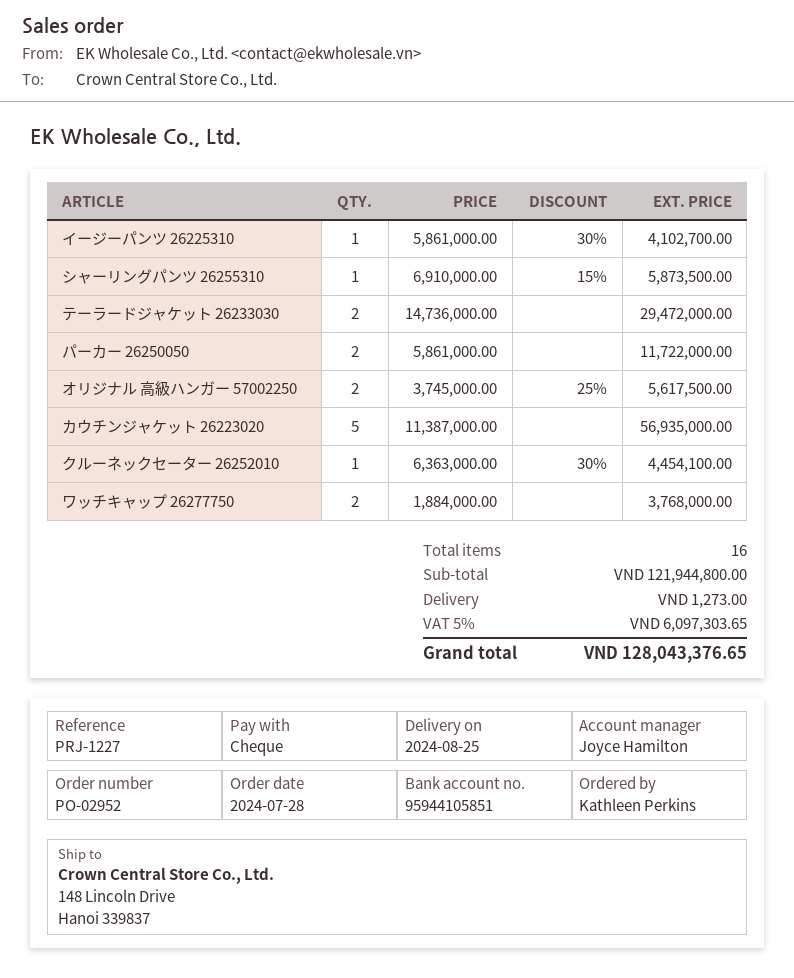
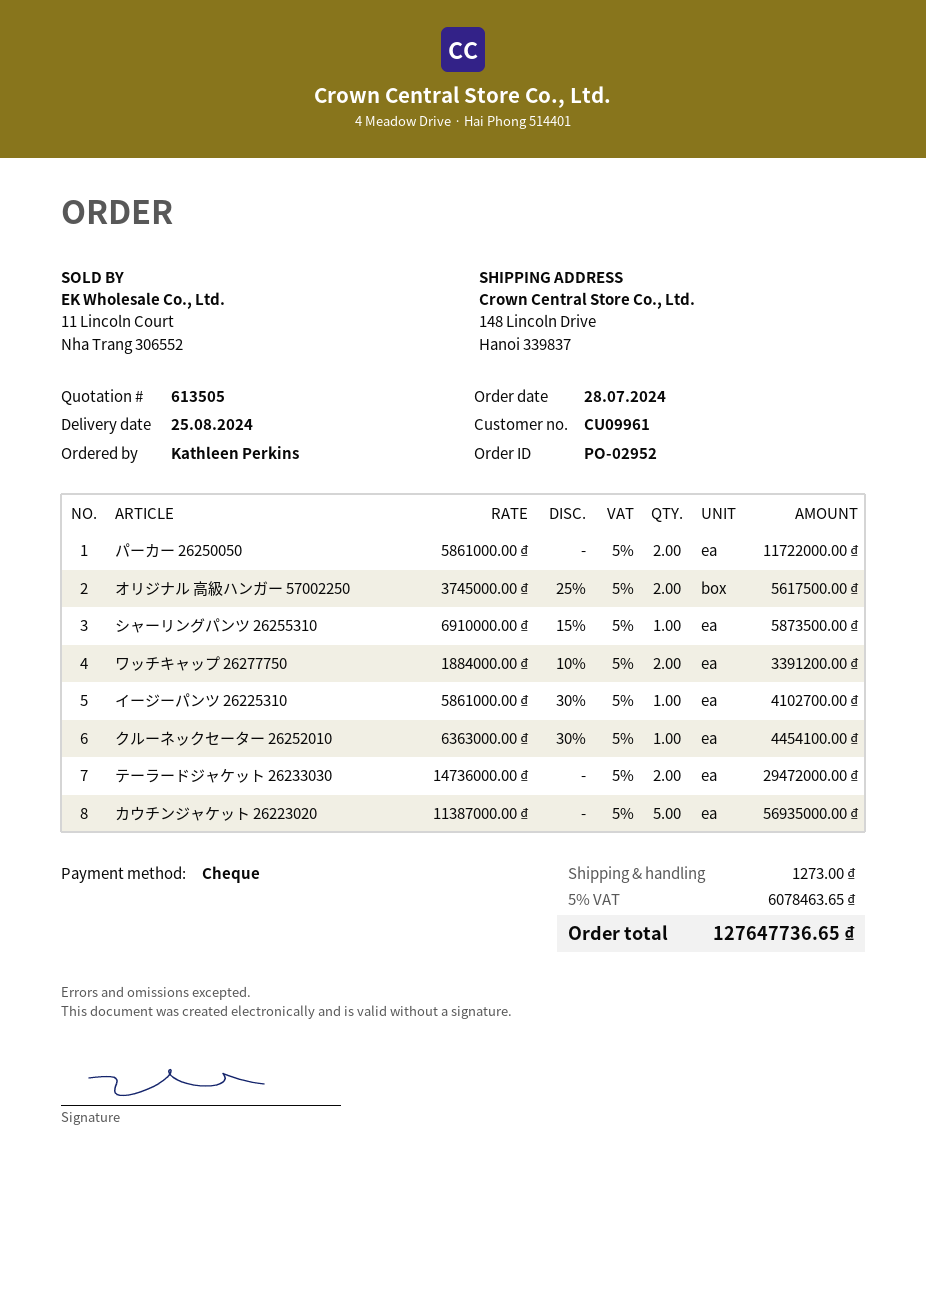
ワッチキャップ 26277750: 2 x 1884000.00 = 3768000.00 -> 2 x 1884000.00 - 10% = 3391200.00
tax: 5% = 6097303.65 -> 5% = 6078463.65
total: 128043376.65 -> 127647736.65

